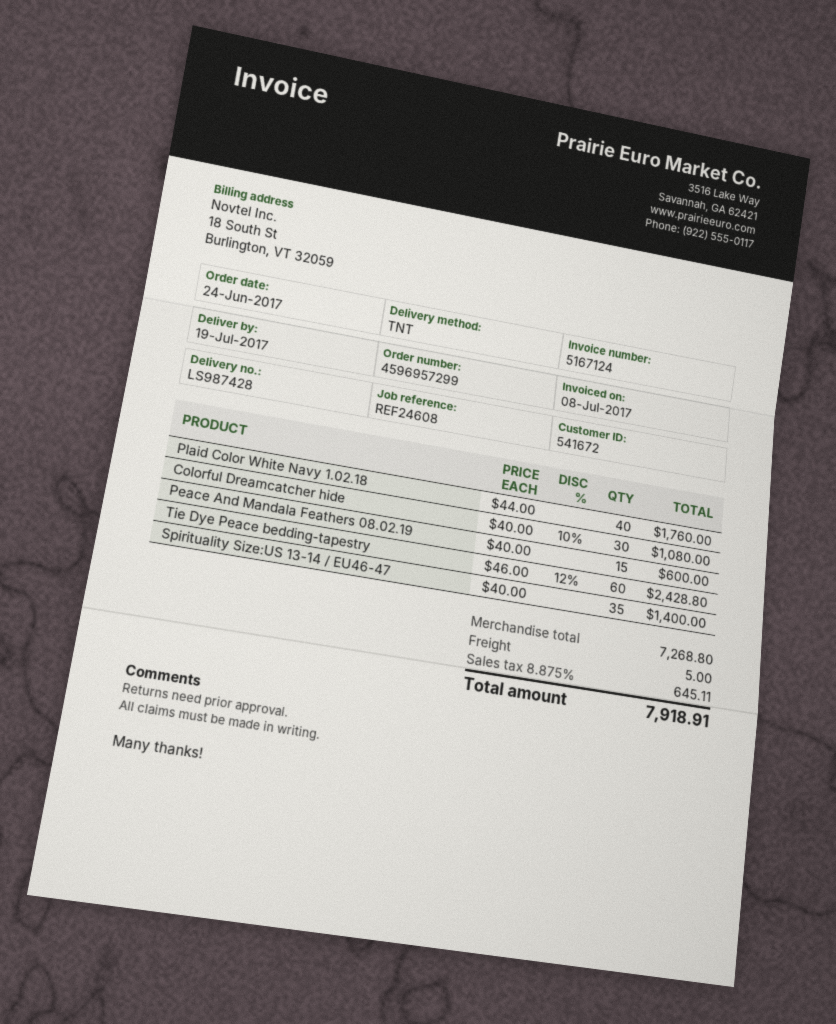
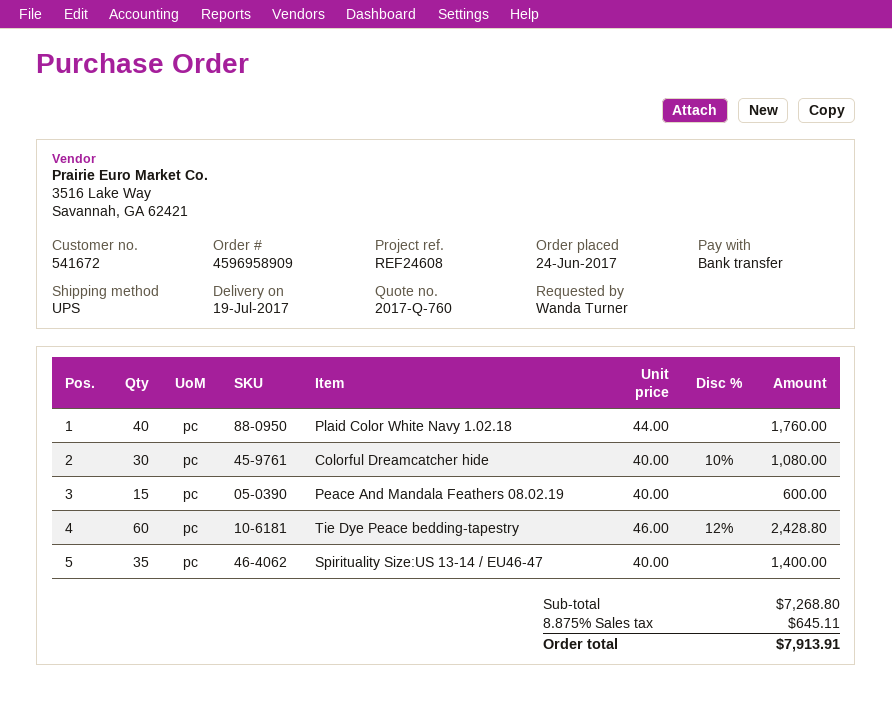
order number: 4596957299 -> 4596958909
shipping method: TNT -> UPS
shipping: 5.00 -> none
total: 7918.91 -> 7913.91

